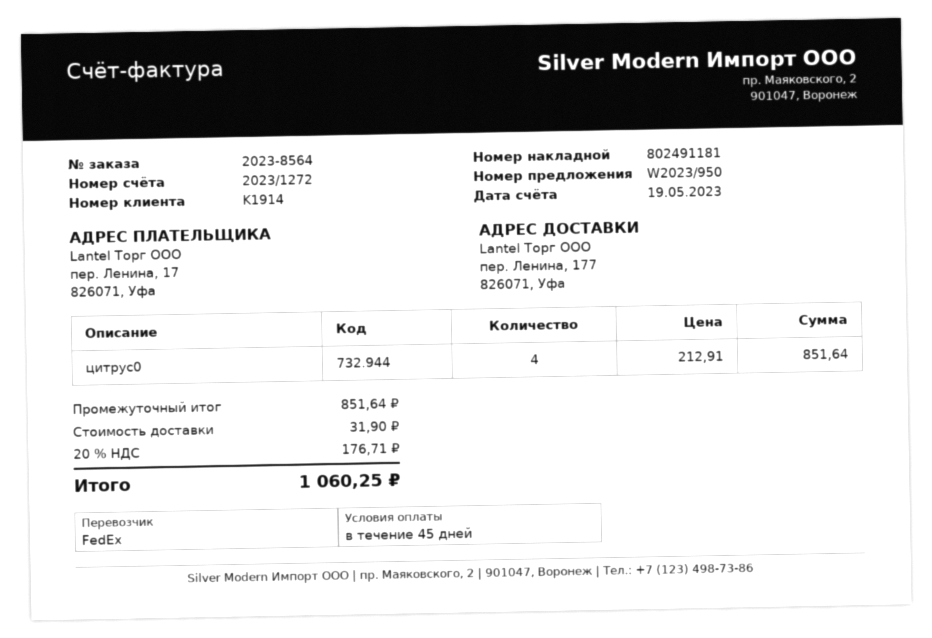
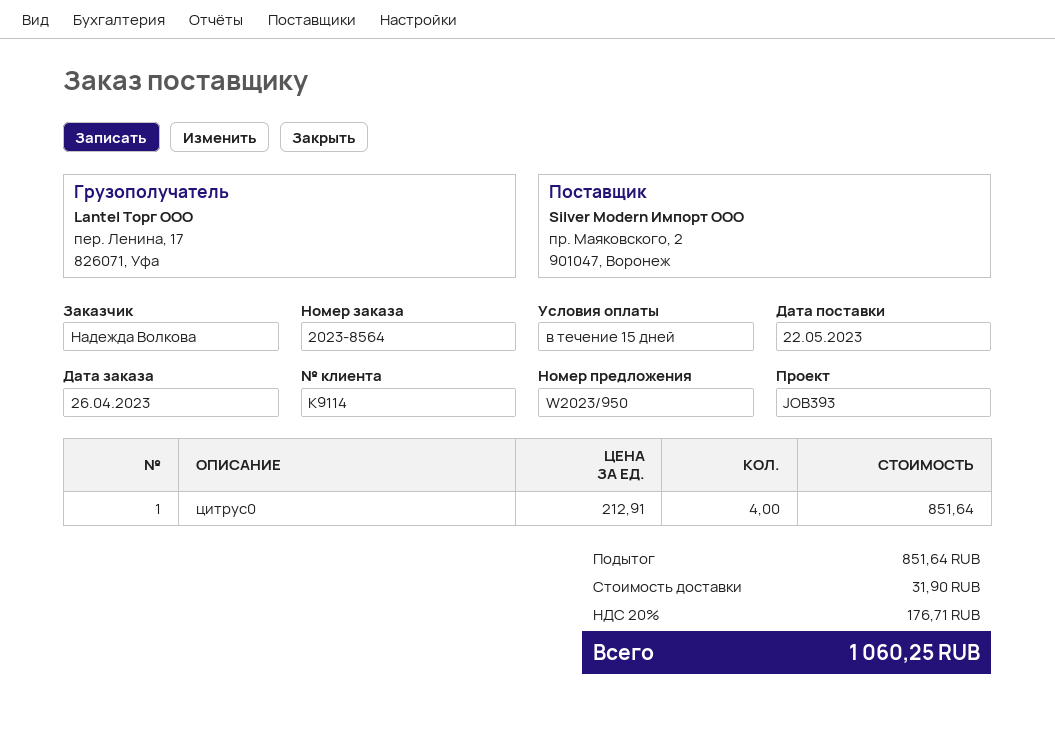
payment terms: 45 days -> 15 days
customer number: K1914 -> K9114
ship to: пер. Ленина, 177, 826071, Уфа -> пер. Ленина, 17, 826071, Уфа

